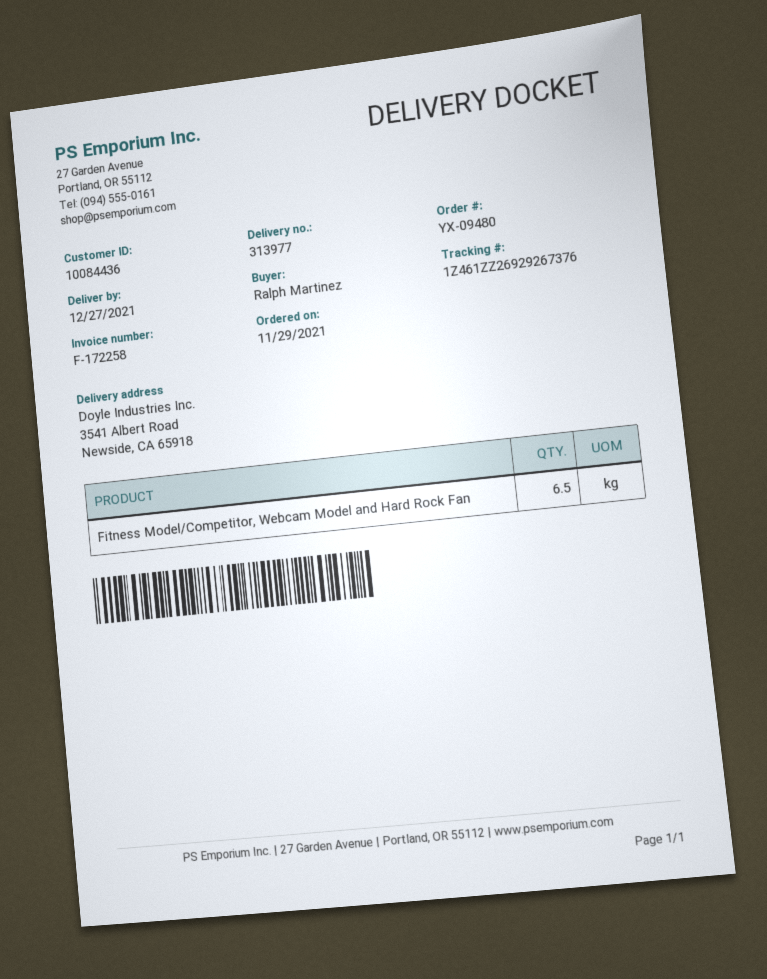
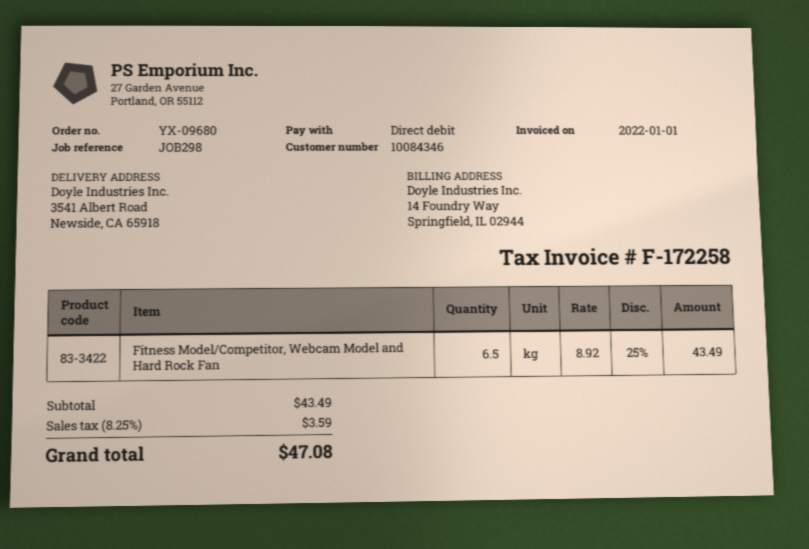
order number: YX-09480 -> YX-09680
customer number: 10084436 -> 10084346

